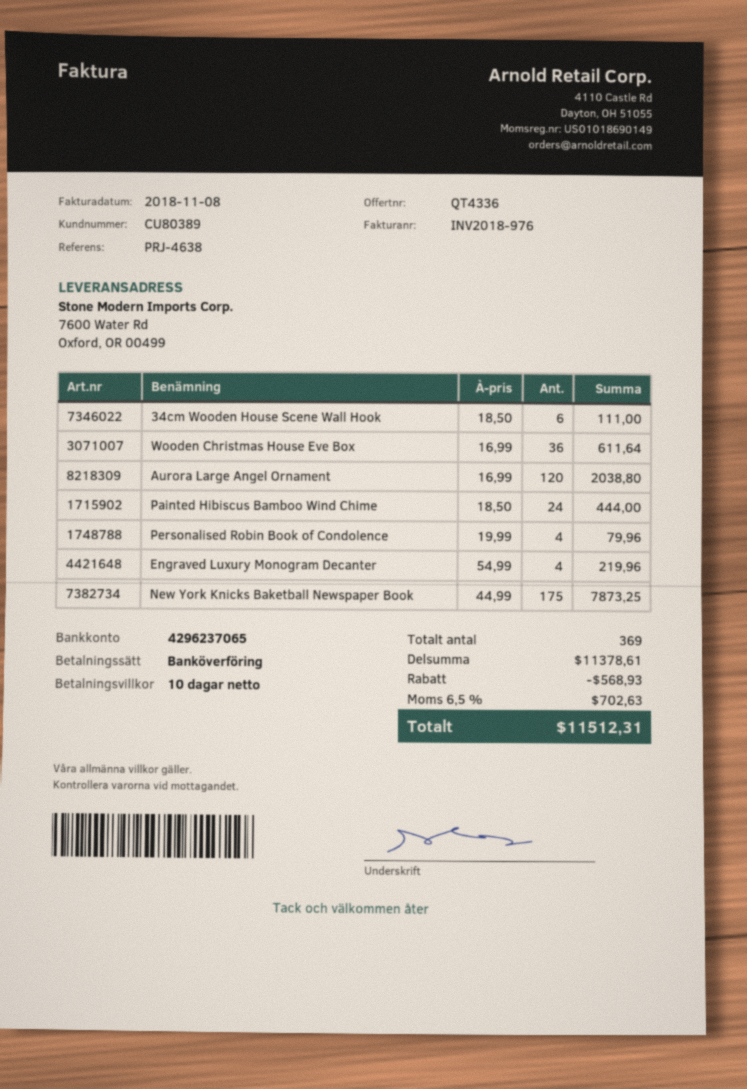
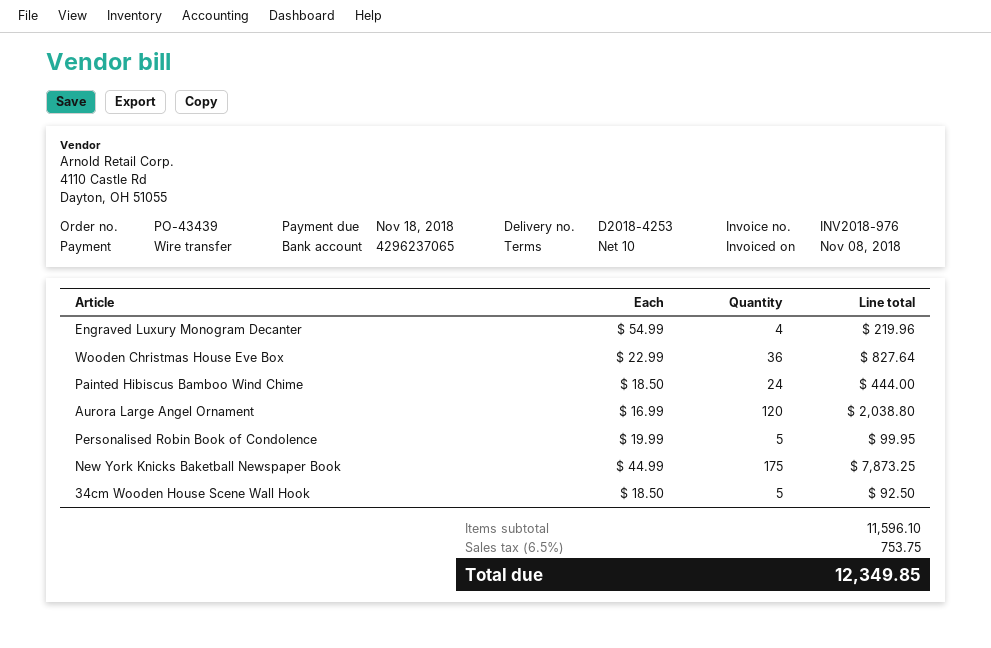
34cm Wooden House Scene Wall Hook: 6 x 18.50 = 111.00 -> 5 x 18.50 = 92.50
Wooden Christmas House Eve Box: 36 x 16.99 = 611.64 -> 36 x 22.99 = 827.64
Personalised Robin Book of Condolence: 4 x 19.99 = 79.96 -> 5 x 19.99 = 99.95
subtotal: 11378.61 -> 11596.10
discount: 568.93 -> none
tax: 6.5% = 702.63 -> 6.5% = 753.75
total: 11512.31 -> 12349.85

